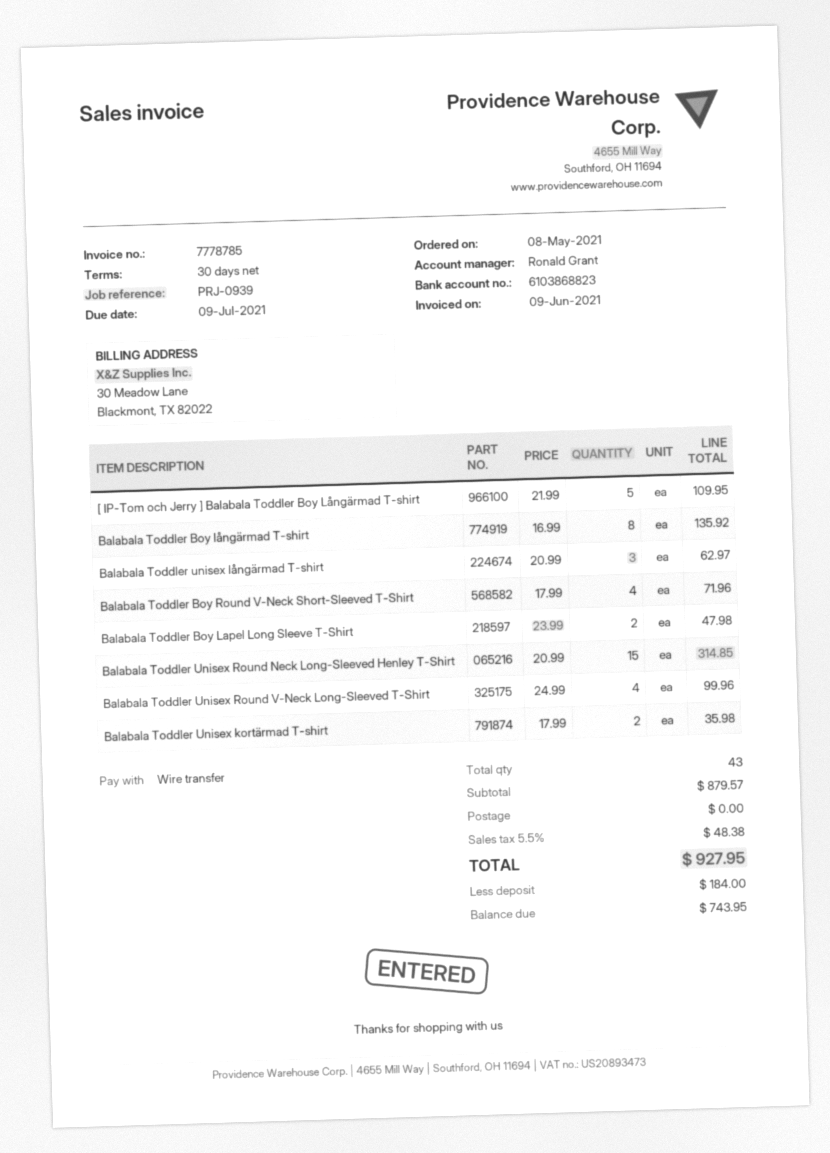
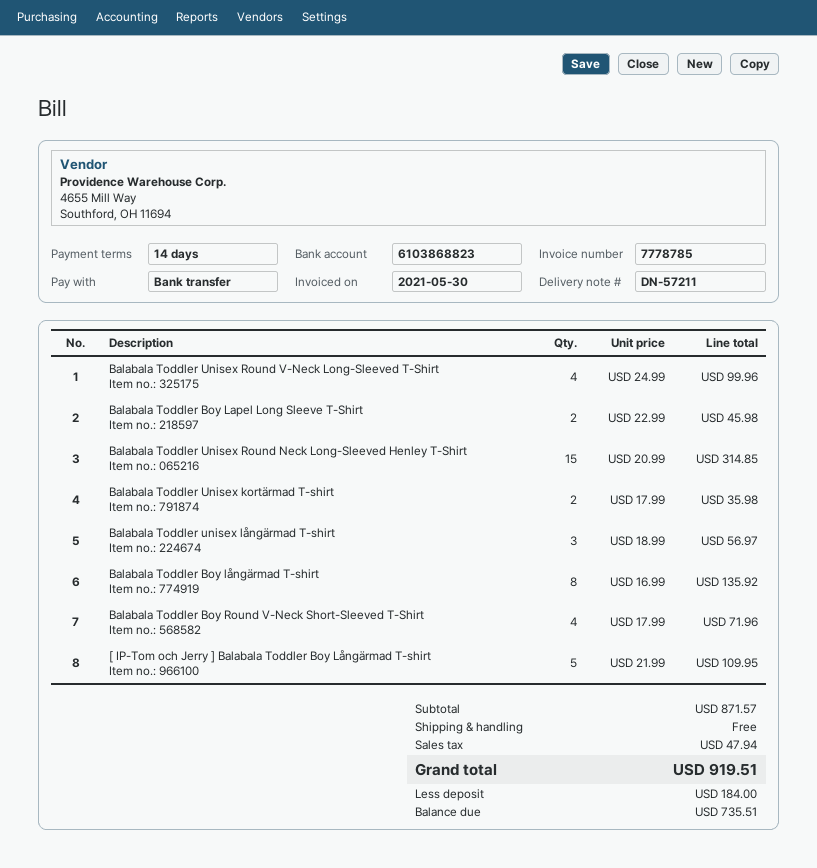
invoice date: 2021-06-09 -> 2021-05-30
payment terms: 30 days -> 14 days
Balabala Toddler unisex långärmad T-shirt: 3 x 20.99 = 62.97 -> 3 x 18.99 = 56.97
Balabala Toddler Boy Lapel Long Sleeve T-Shirt: 2 x 23.99 = 47.98 -> 2 x 22.99 = 45.98
subtotal: 879.57 -> 871.57
tax: 48.38 -> 47.94
total: 927.95 -> 919.51
balance: 743.95 -> 735.51

